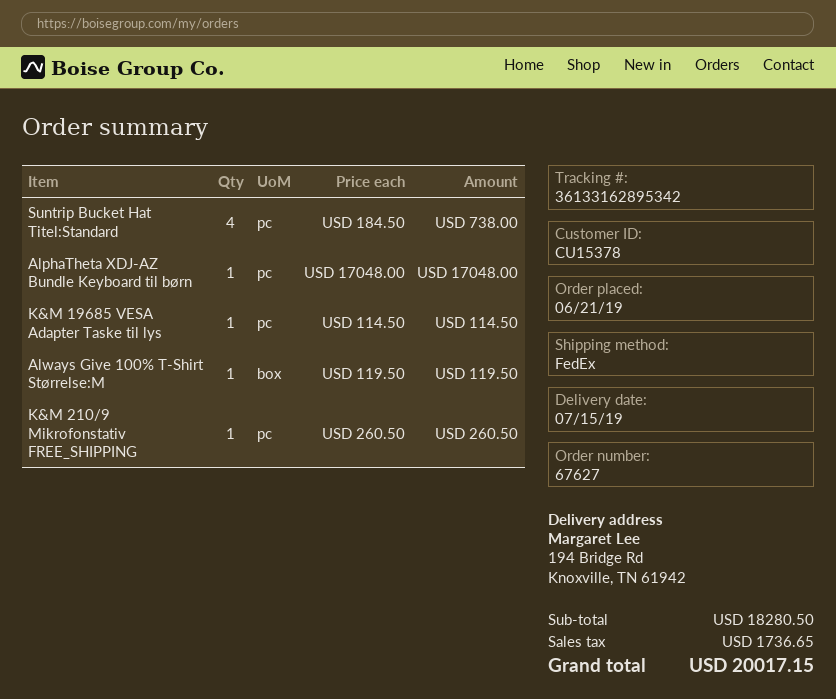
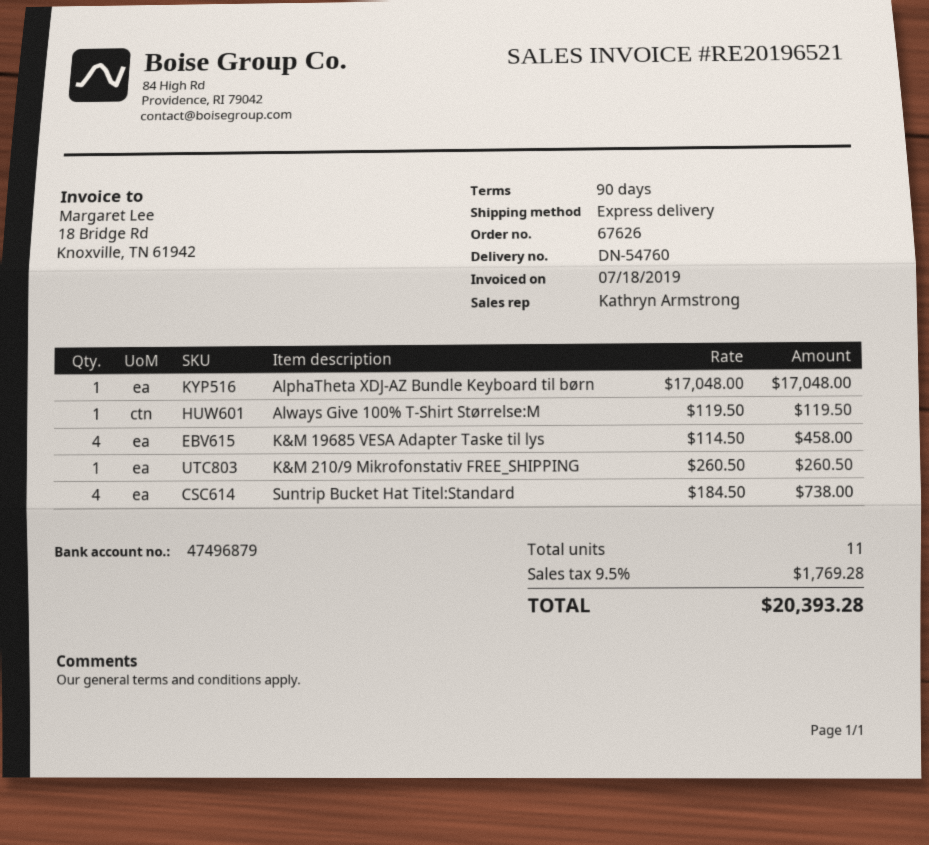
order number: 67627 -> 67626
shipping method: FedEx -> express
K&M 19685 VESA Adapter Taske til lys: 1 x 114.50 = 114.50 -> 4 x 114.50 = 458.00
tax: 1736.65 -> 1769.28
total: 20017.15 -> 20393.28

